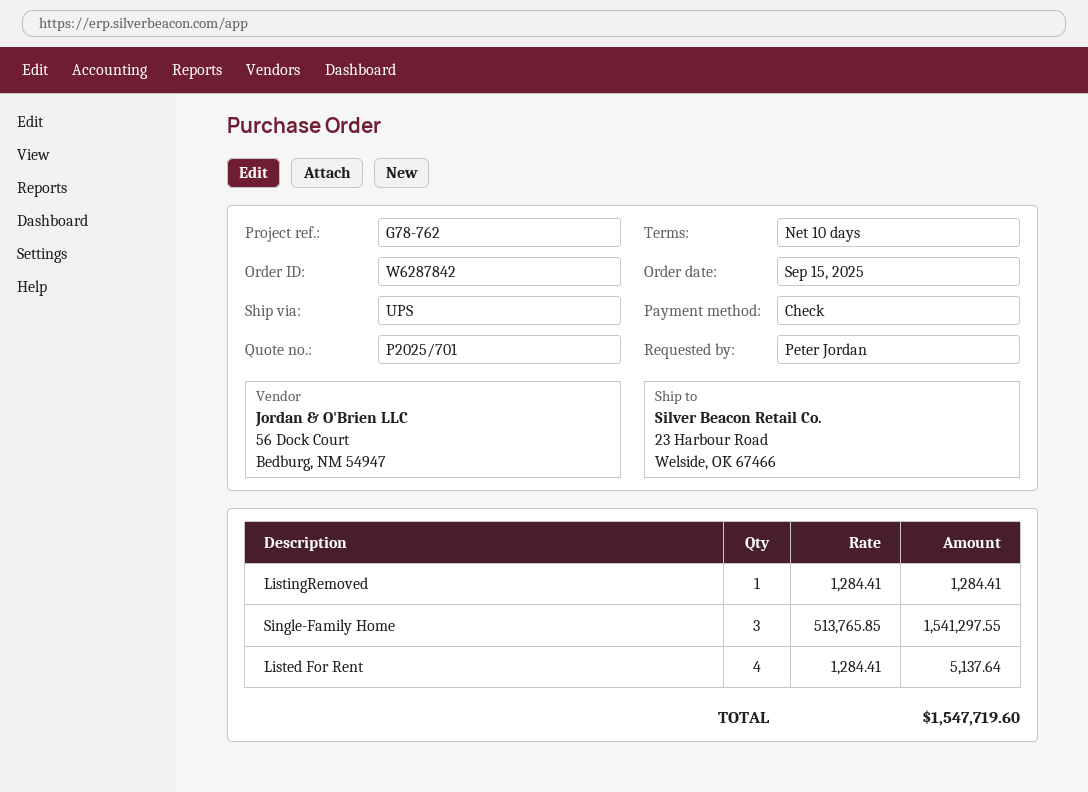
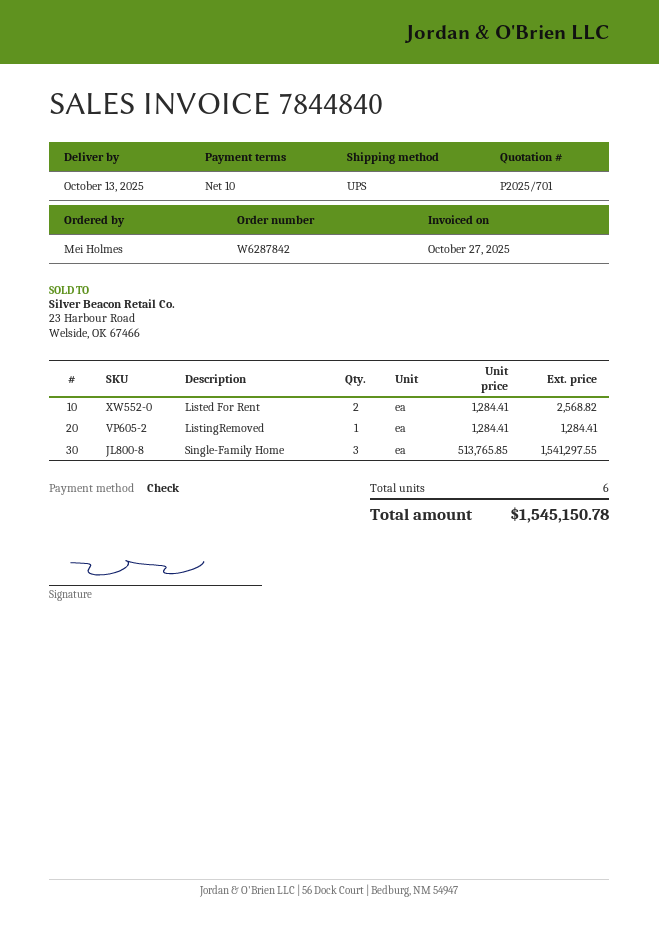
ordered by: Peter Jordan -> Mei Holmes
Listed For Rent: 4 x 1284.41 = 5137.64 -> 2 x 1284.41 = 2568.82
total: 1547719.60 -> 1545150.78

